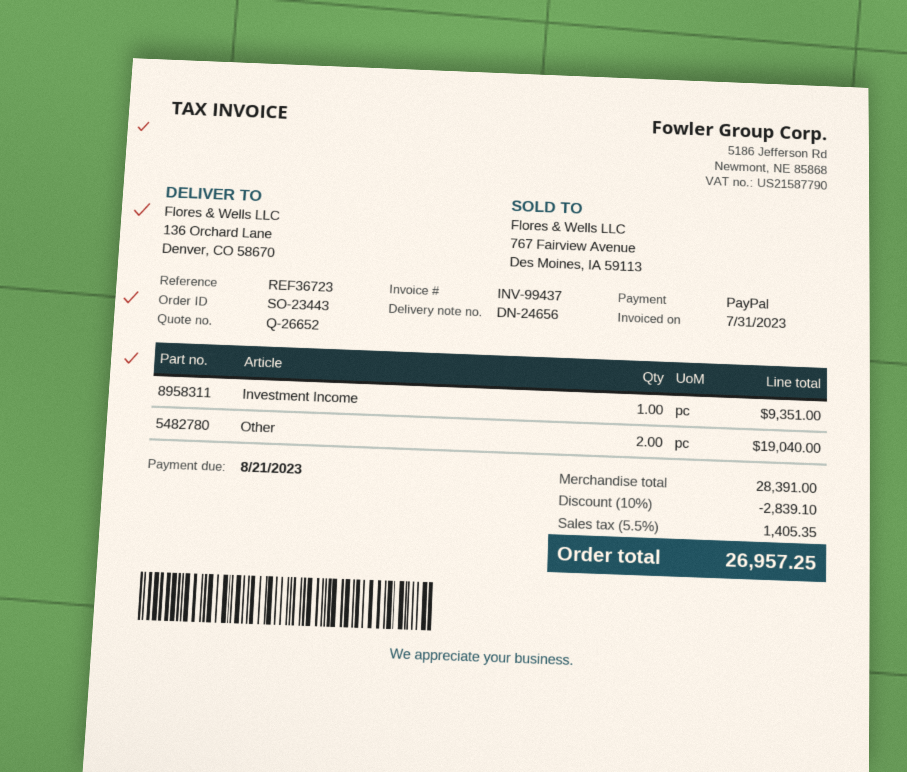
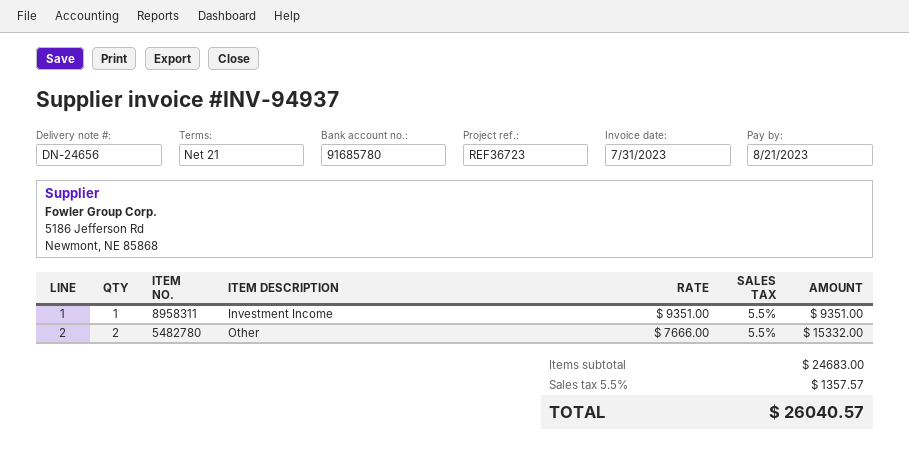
invoice number: INV-99437 -> INV-94937
Other: 2 for 19040.00 -> 2 for 15332.00
subtotal: 28391.00 -> 24683.00
discount: 10% = 2839.10 -> none
tax: 5.5% = 1405.35 -> 5.5% = 1357.57
total: 26957.25 -> 26040.57

